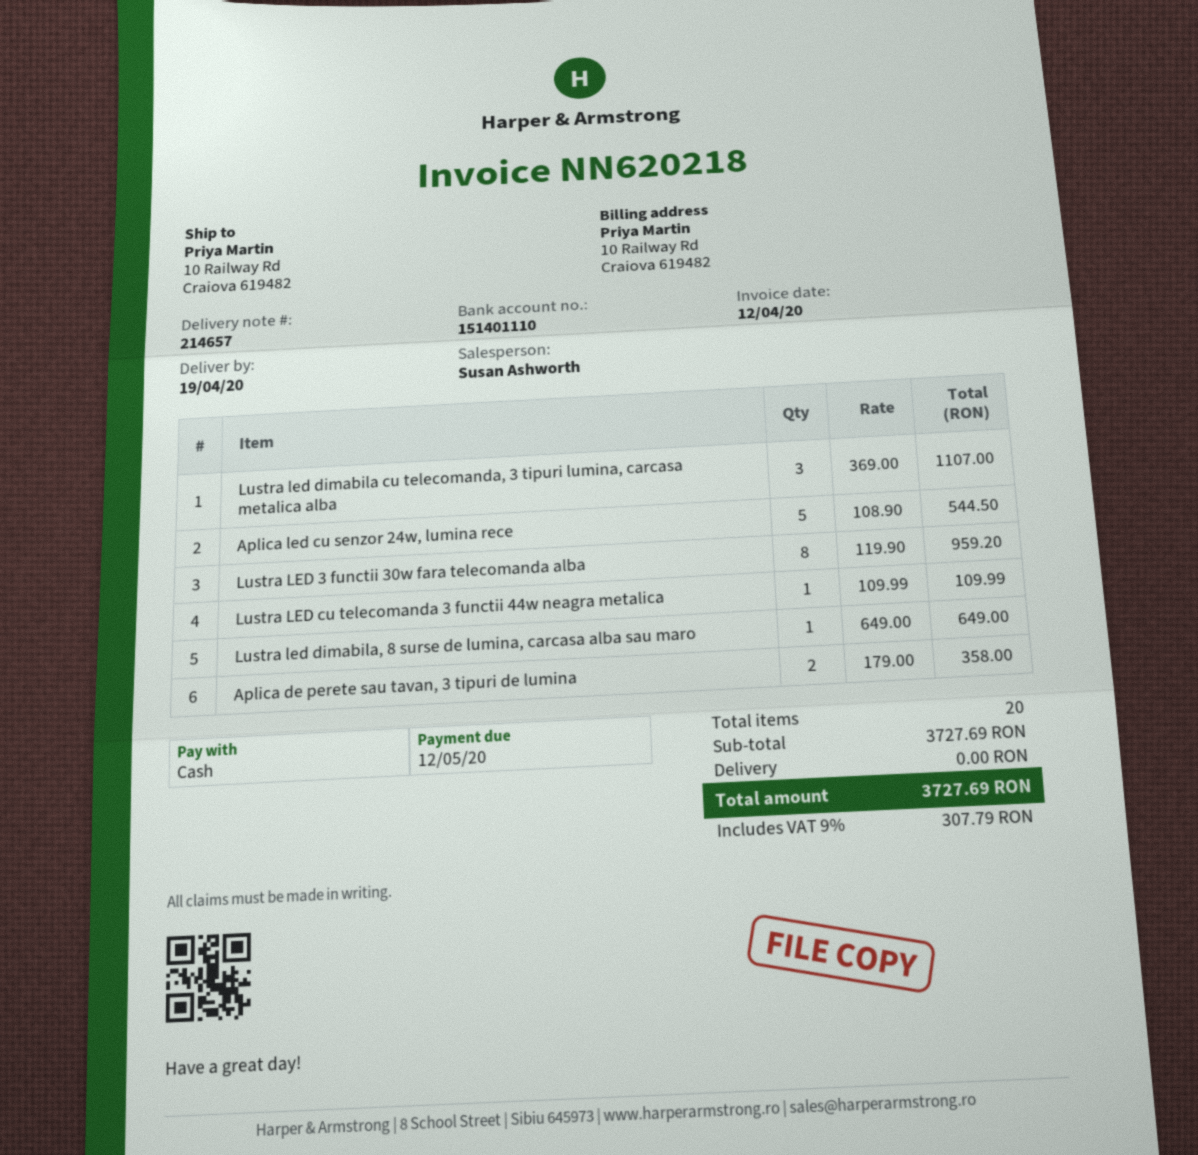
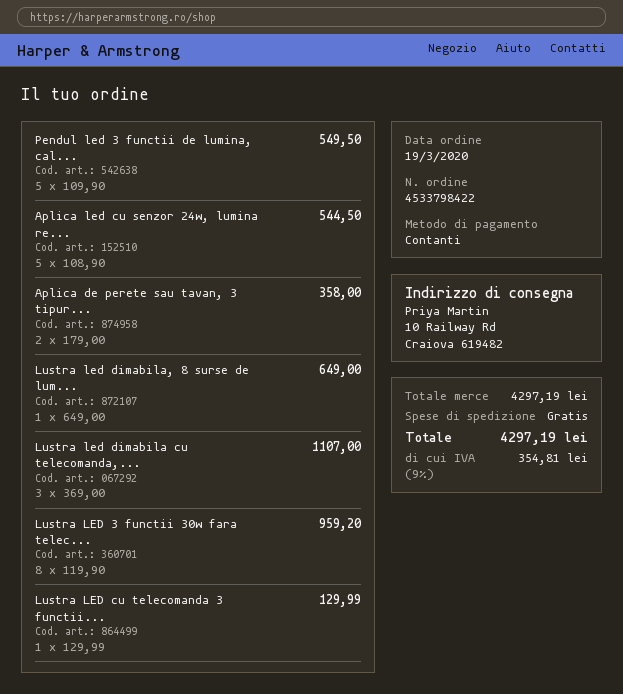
Lustra LED cu telecomanda 3 functii 44w neagra metalica: 1 x 109.99 = 109.99 -> 1 x 129.99 = 129.99
Pendul led 3 functii de lumina, cal...: none -> 5 x 109.90 = 549.50
subtotal: 3727.69 -> 4297.19
tax: 9% = 307.79 -> 9% = 354.81
total: 3727.69 -> 4297.19

